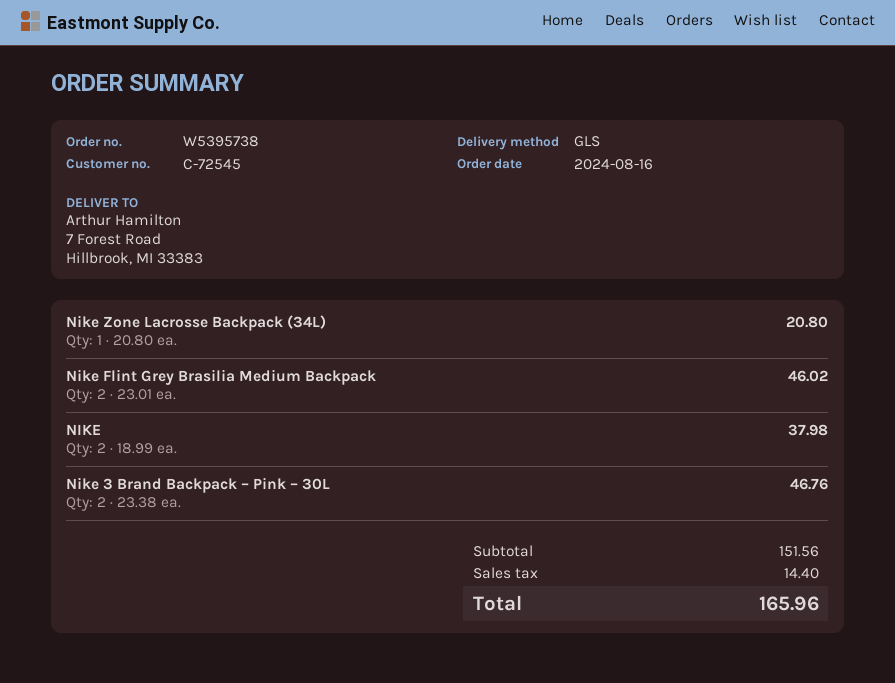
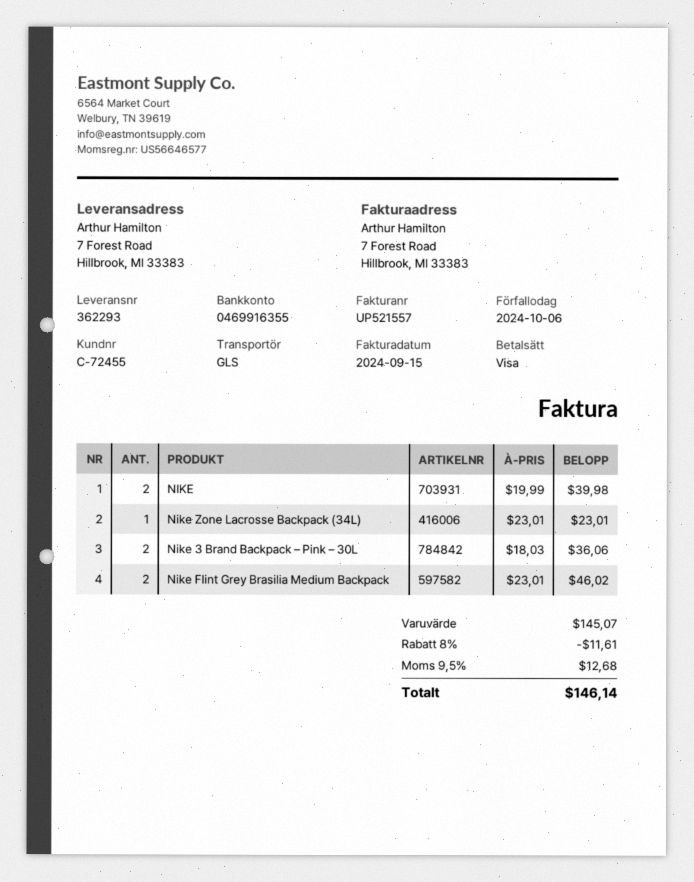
customer number: C-72545 -> C-72455
Nike Zone Lacrosse Backpack (34L): 1 x 20.80 = 20.80 -> 1 x 23.01 = 23.01
NIKE: 2 x 18.99 = 37.98 -> 2 x 19.99 = 39.98
Nike 3 Brand Backpack – Pink – 30L: 2 x 23.38 = 46.76 -> 2 x 18.03 = 36.06
subtotal: 151.56 -> 145.07
discount: none -> 8% = 11.61
tax: 14.40 -> 12.68
total: 165.96 -> 146.14

